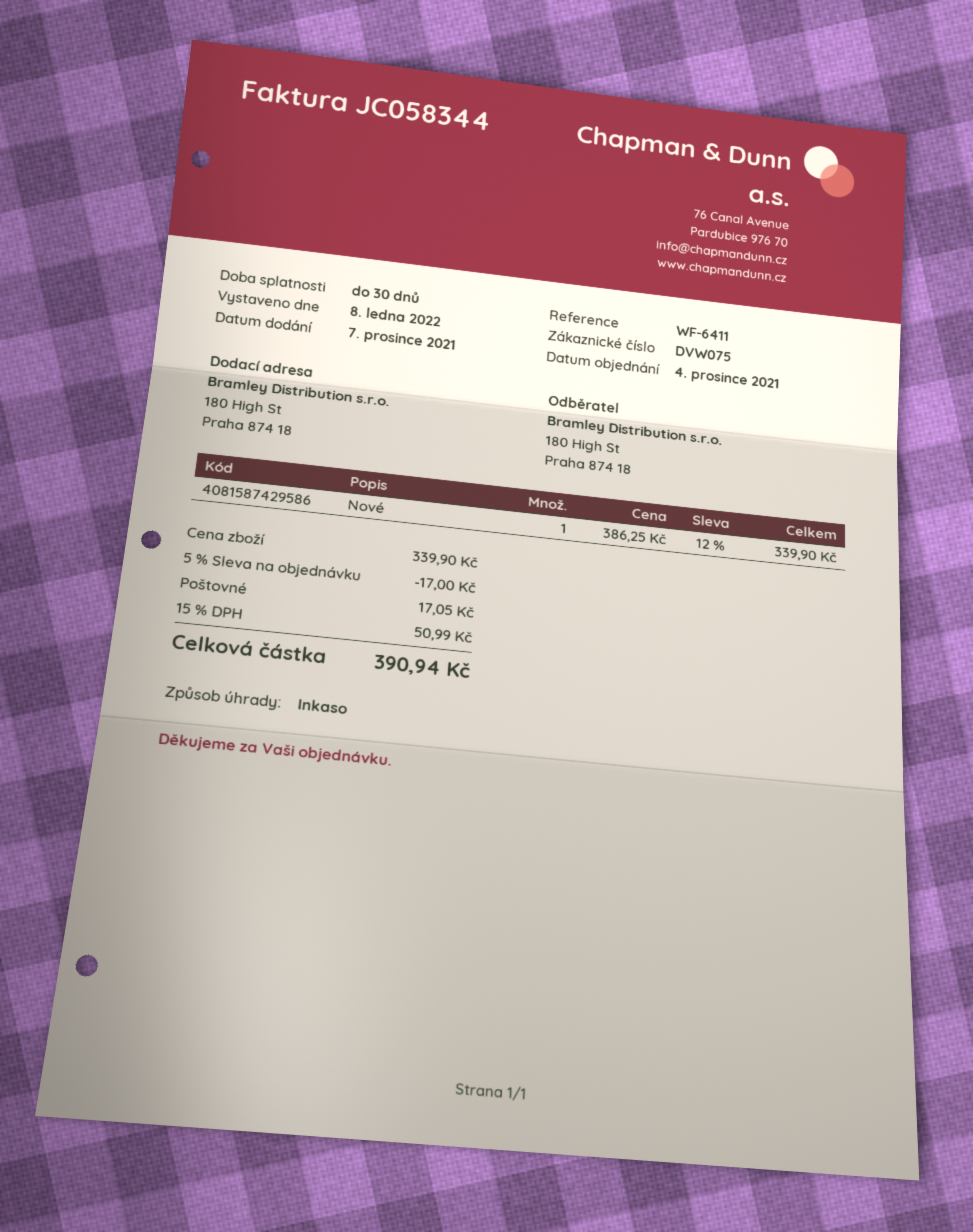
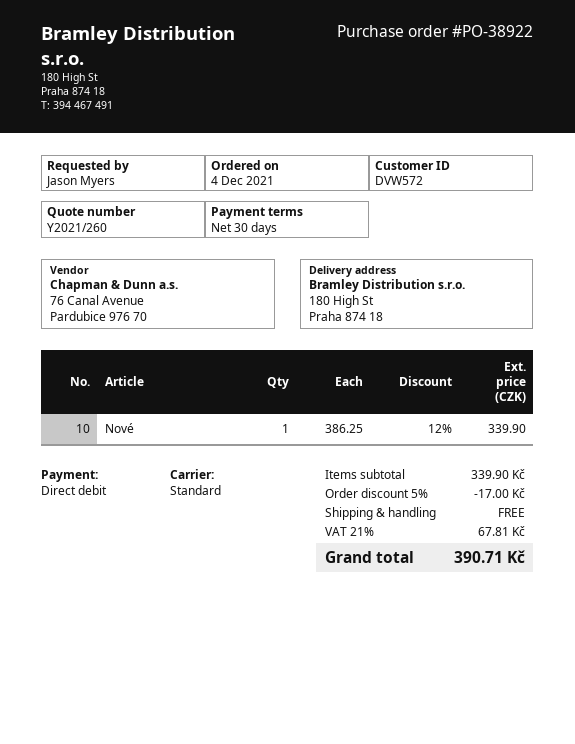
customer number: DVW075 -> DVW572
shipping: 17.05 -> 0.00
tax: 15% = 50.99 -> 21% = 67.81
total: 390.94 -> 390.71

